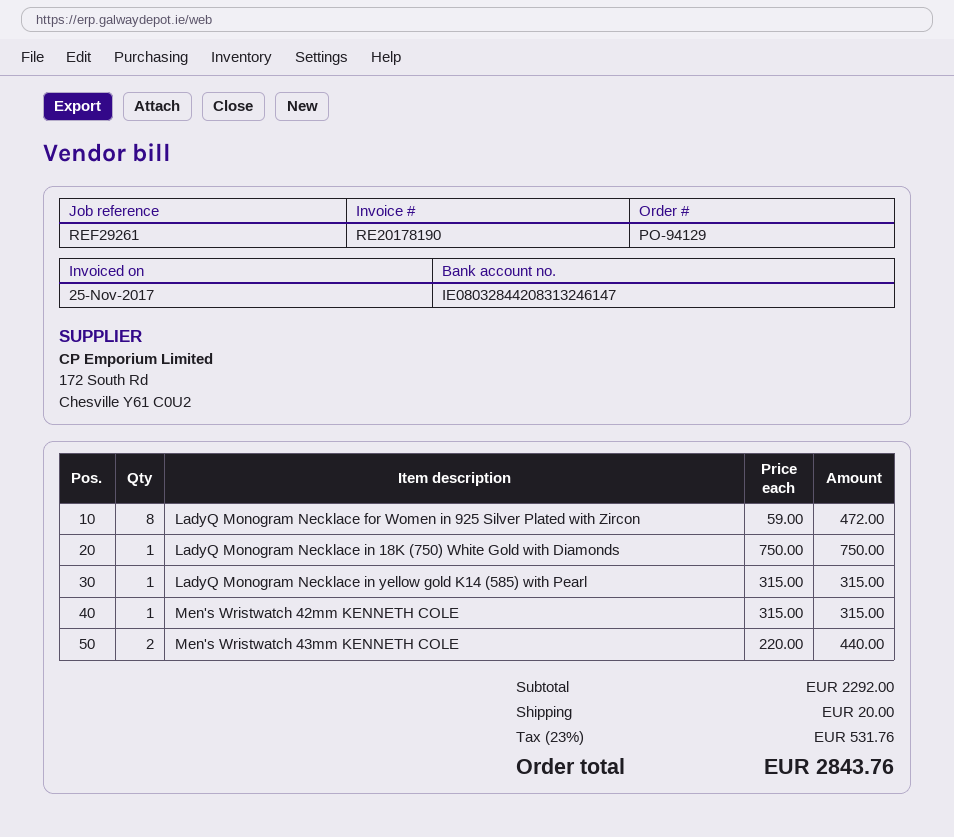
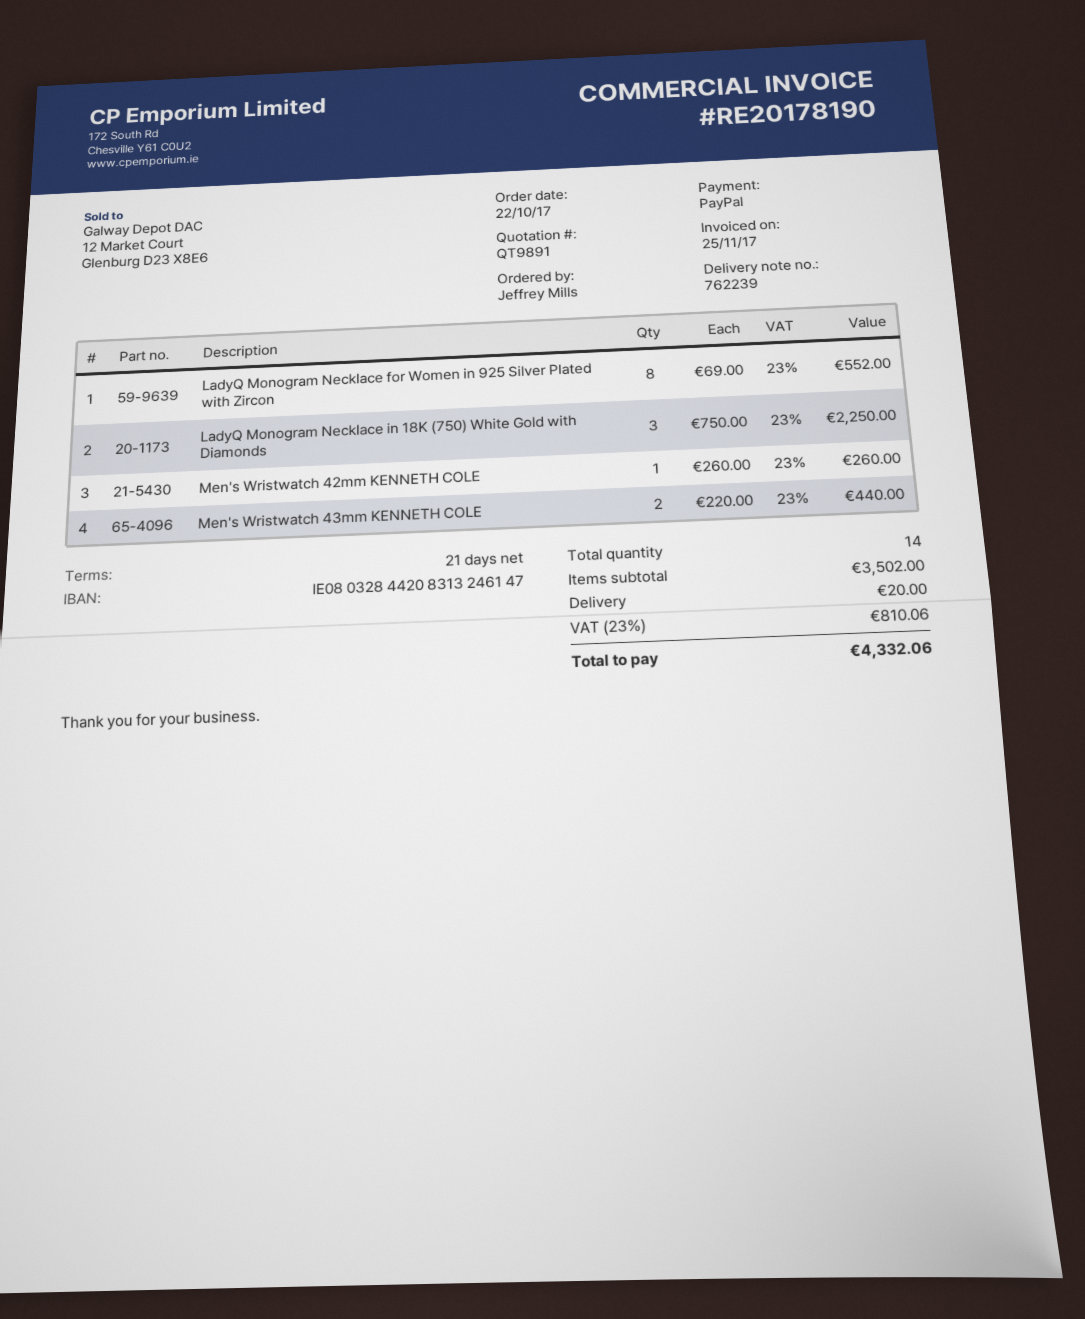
LadyQ Monogram Necklace for Women in 925 Silver Plated with Zircon: 8 x 59.00 = 472.00 -> 8 x 69.00 = 552.00
LadyQ Monogram Necklace in 18K (750) White Gold with Diamonds: 1 x 750.00 = 750.00 -> 3 x 750.00 = 2250.00
LadyQ Monogram Necklace in yellow gold K14 (585) with Pearl: 1 x 315.00 = 315.00 -> none
Men's Wristwatch 42mm KENNETH COLE: 1 x 315.00 = 315.00 -> 1 x 260.00 = 260.00
subtotal: 2292.00 -> 3502.00
tax: 23% = 531.76 -> 23% = 810.06
total: 2843.76 -> 4332.06

